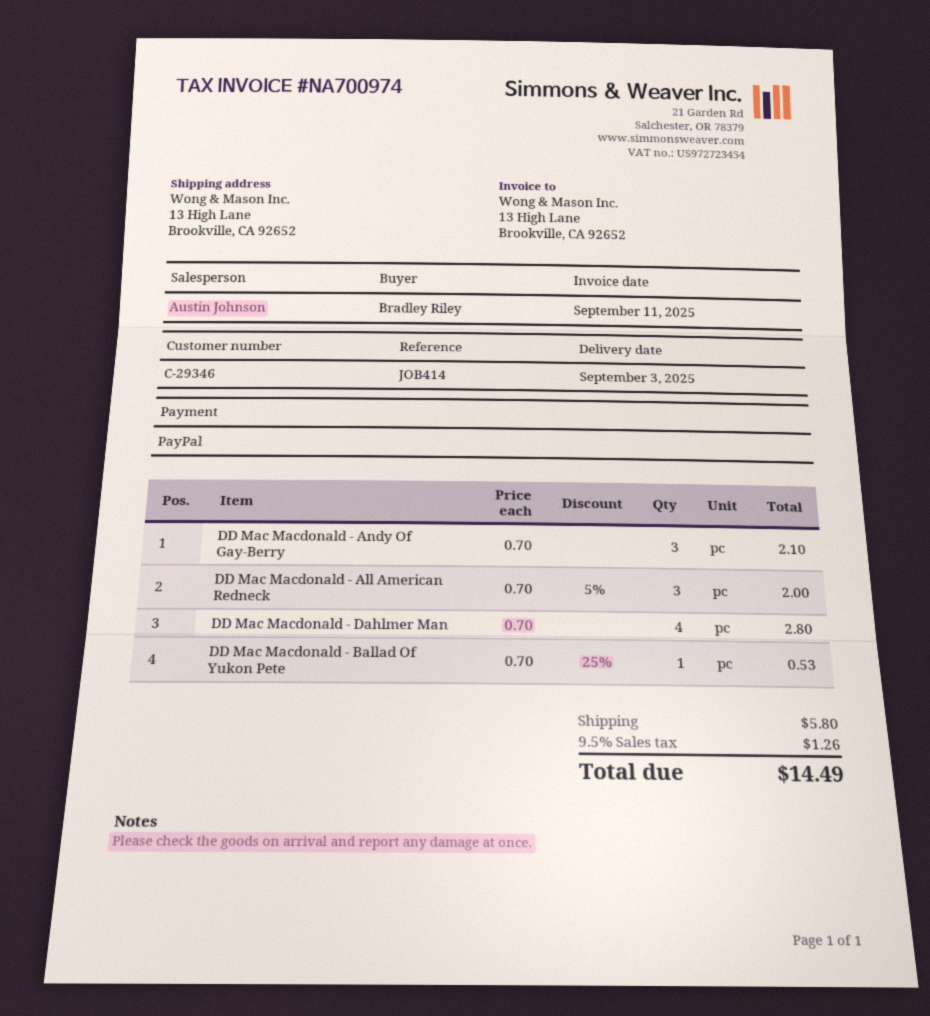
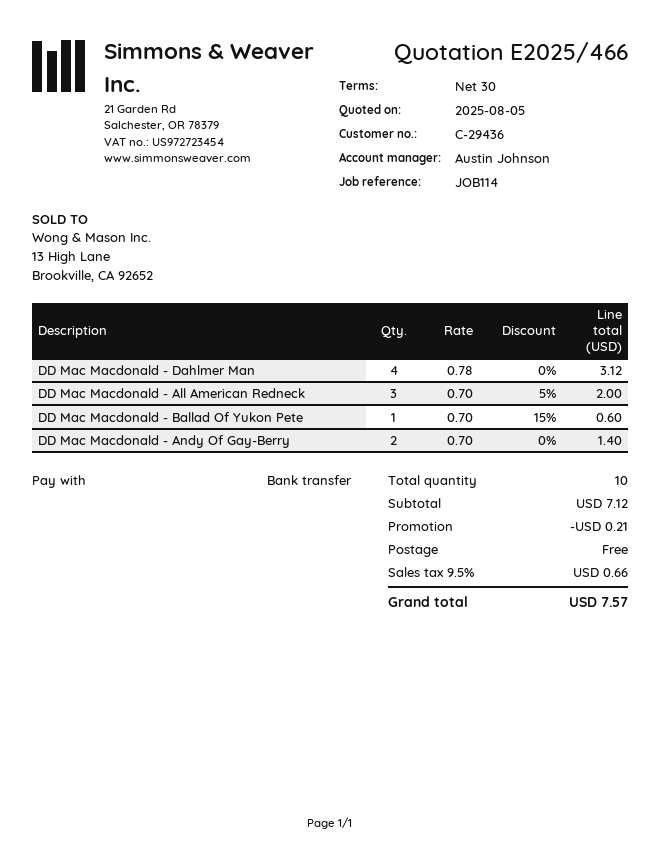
customer number: C-29346 -> C-29436
reference: JOB414 -> JOB114
payment method: PayPal -> bank transfer
DD Mac Macdonald - Andy Of Gay-Berry: 3 x 0.70 = 2.10 -> 2 x 0.70 = 1.40
DD Mac Macdonald - Dahlmer Man: 4 x 0.70 = 2.80 -> 4 x 0.78 = 3.12
DD Mac Macdonald - Ballad Of Yukon Pete: 1 x 0.70 - 25% = 0.53 -> 1 x 0.70 - 15% = 0.60
discount: none -> 0.21
shipping: 5.80 -> 0.00
tax: 9.5% = 1.26 -> 9.5% = 0.66
total: 14.49 -> 7.57

